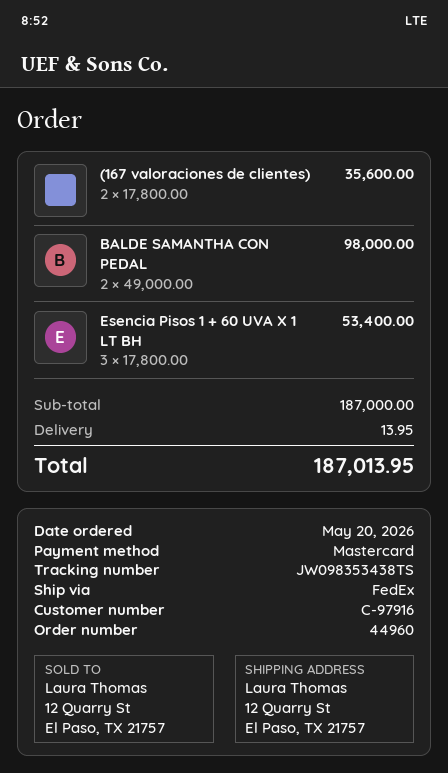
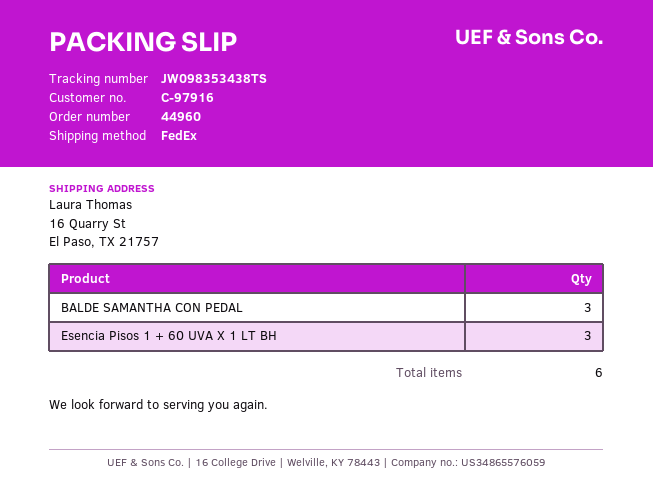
ship to: 12 Quarry St, El Paso, TX 21757 -> 16 Quarry St, El Paso, TX 21757
(167 valoraciones de clientes): 2 -> none
BALDE SAMANTHA CON PEDAL: 2 -> 3

